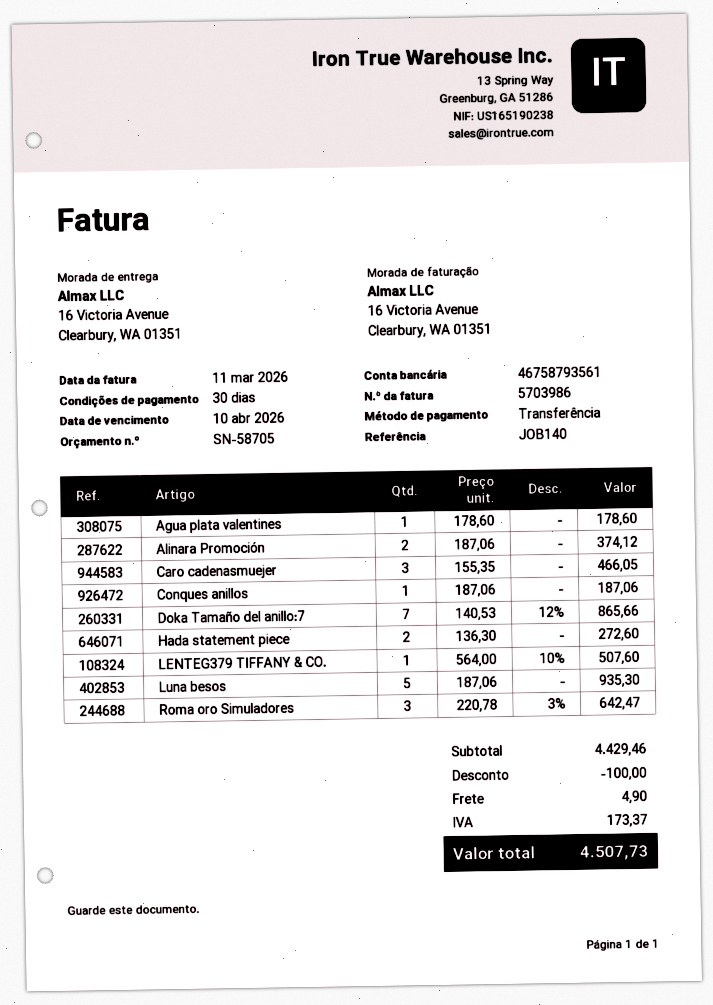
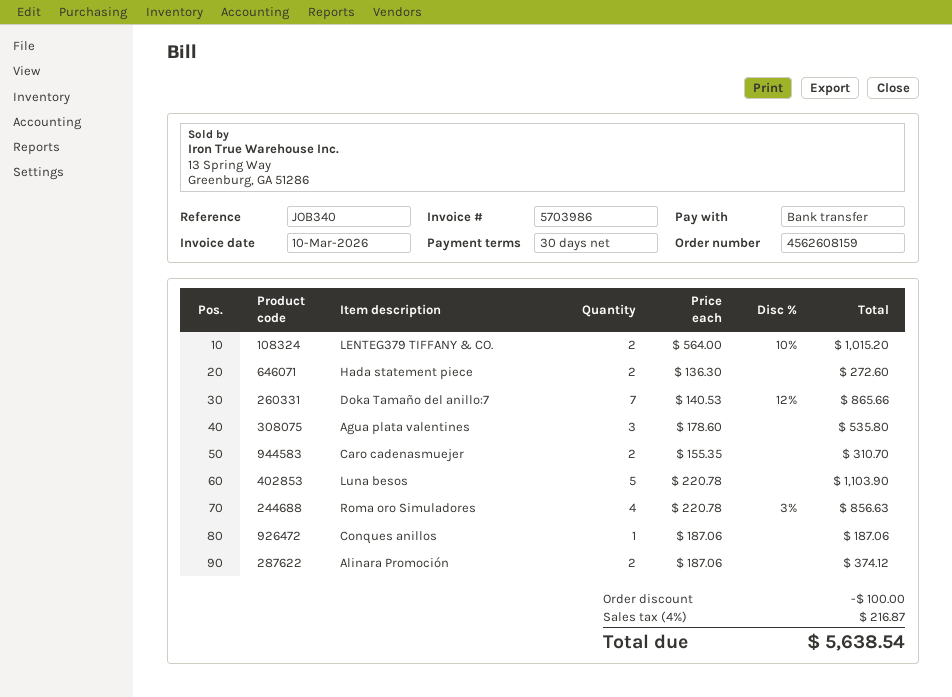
invoice date: 2026-03-11 -> 2026-03-10
reference: JOB140 -> JOB340
Agua plata valentines: 1 x 178.60 = 178.60 -> 3 x 178.60 = 535.80
Caro cadenasmuejer: 3 x 155.35 = 466.05 -> 2 x 155.35 = 310.70
LENTEG379 TIFFANY & CO.: 1 x 564.00 - 10% = 507.60 -> 2 x 564.00 - 10% = 1015.20
Luna besos: 5 x 187.06 = 935.30 -> 5 x 220.78 = 1103.90
Roma oro Simuladores: 3 x 220.78 - 3% = 642.47 -> 4 x 220.78 - 3% = 856.63
shipping: 4.90 -> none
tax: 173.37 -> 216.87
total: 4507.73 -> 5638.54

